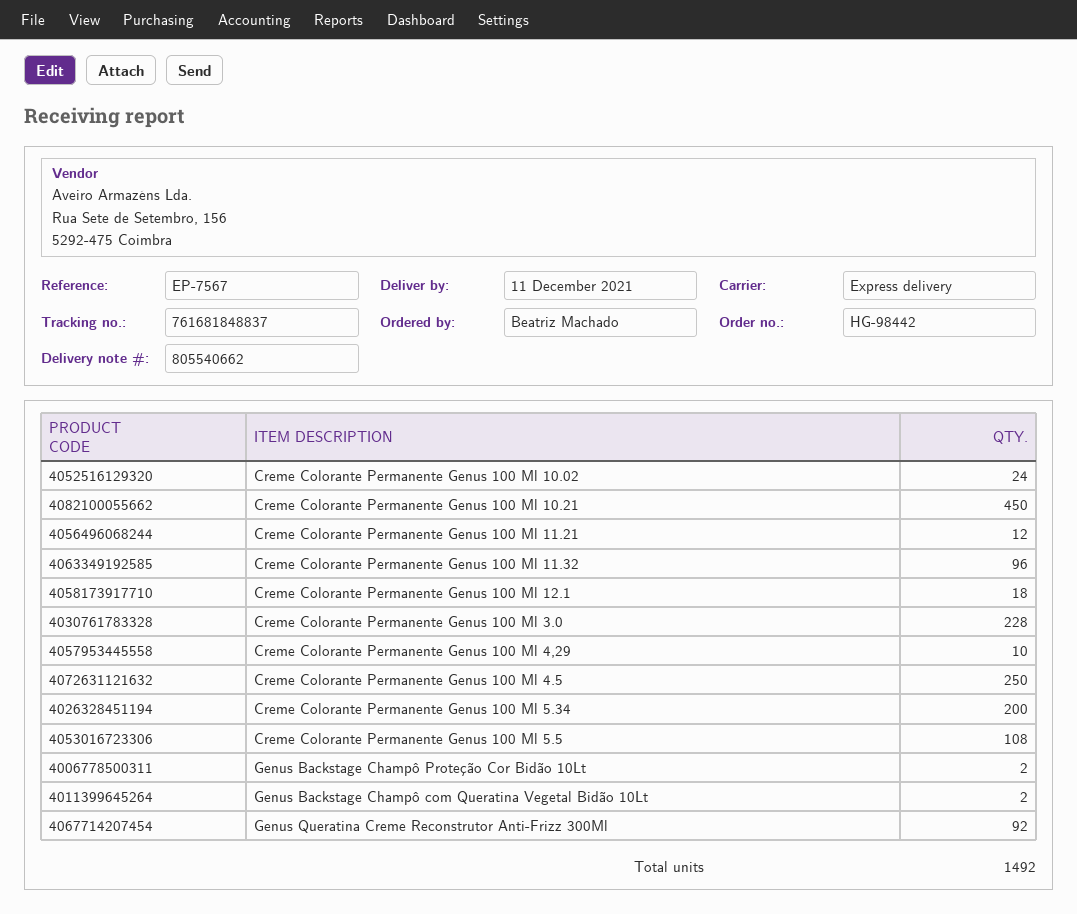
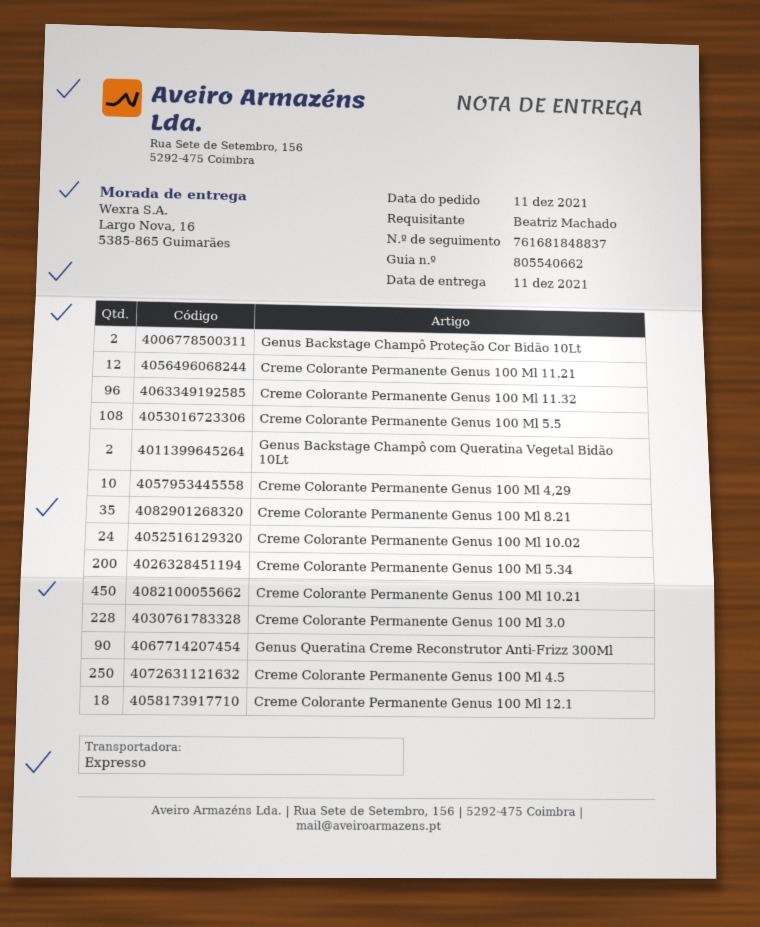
Genus Queratina Creme Reconstrutor Anti-Frizz 300Ml: 92 -> 90
Creme Colorante Permanente Genus 100 Ml 8.21: none -> 35

